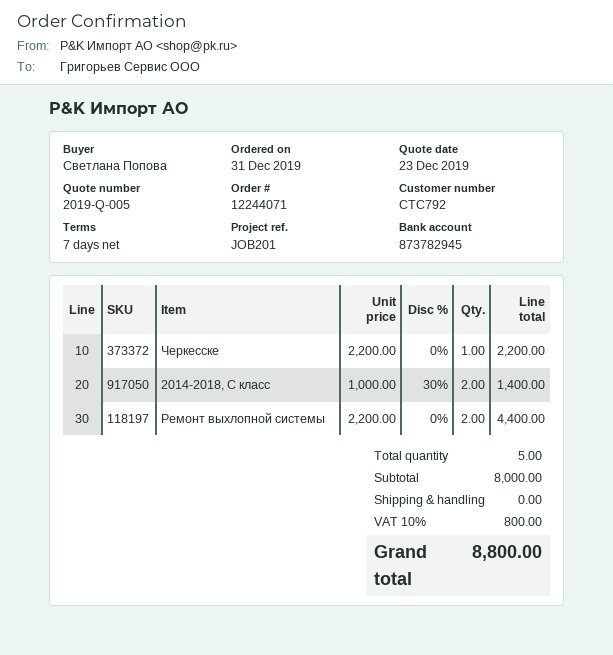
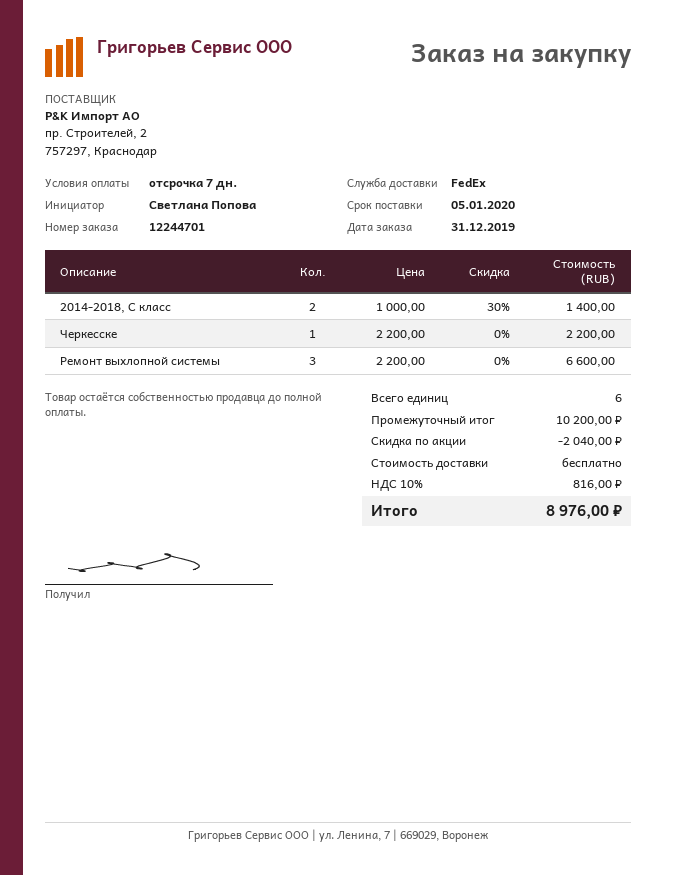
order number: 12244071 -> 12244701
Ремонт выхлопной системы: 2 x 2200.00 = 4400.00 -> 3 x 2200.00 = 6600.00
total quantity: 5 -> 6
subtotal: 8000.00 -> 10200.00
discount: none -> 2040.00
tax: 10% = 800.00 -> 10% = 816.00
total: 8800.00 -> 8976.00

